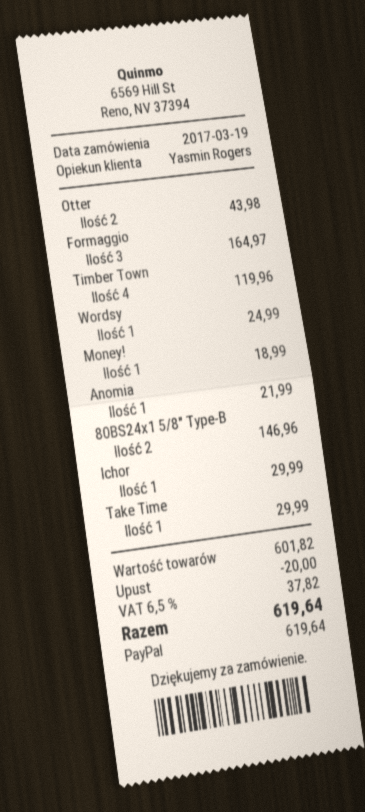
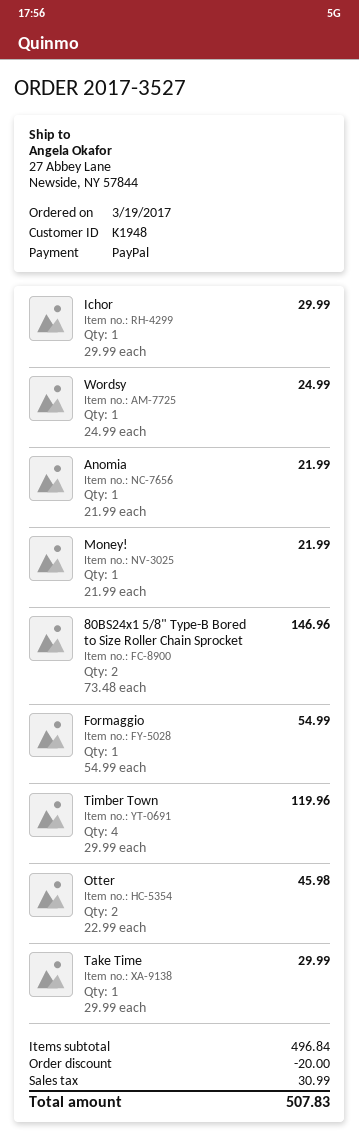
Otter: 2 for 43.98 -> 2 for 45.98
Formaggio: 3 for 164.97 -> 1 for 54.99
Money!: 1 for 18.99 -> 1 for 21.99
subtotal: 601.82 -> 496.84
tax: 37.82 -> 30.99
total: 619.64 -> 507.83

